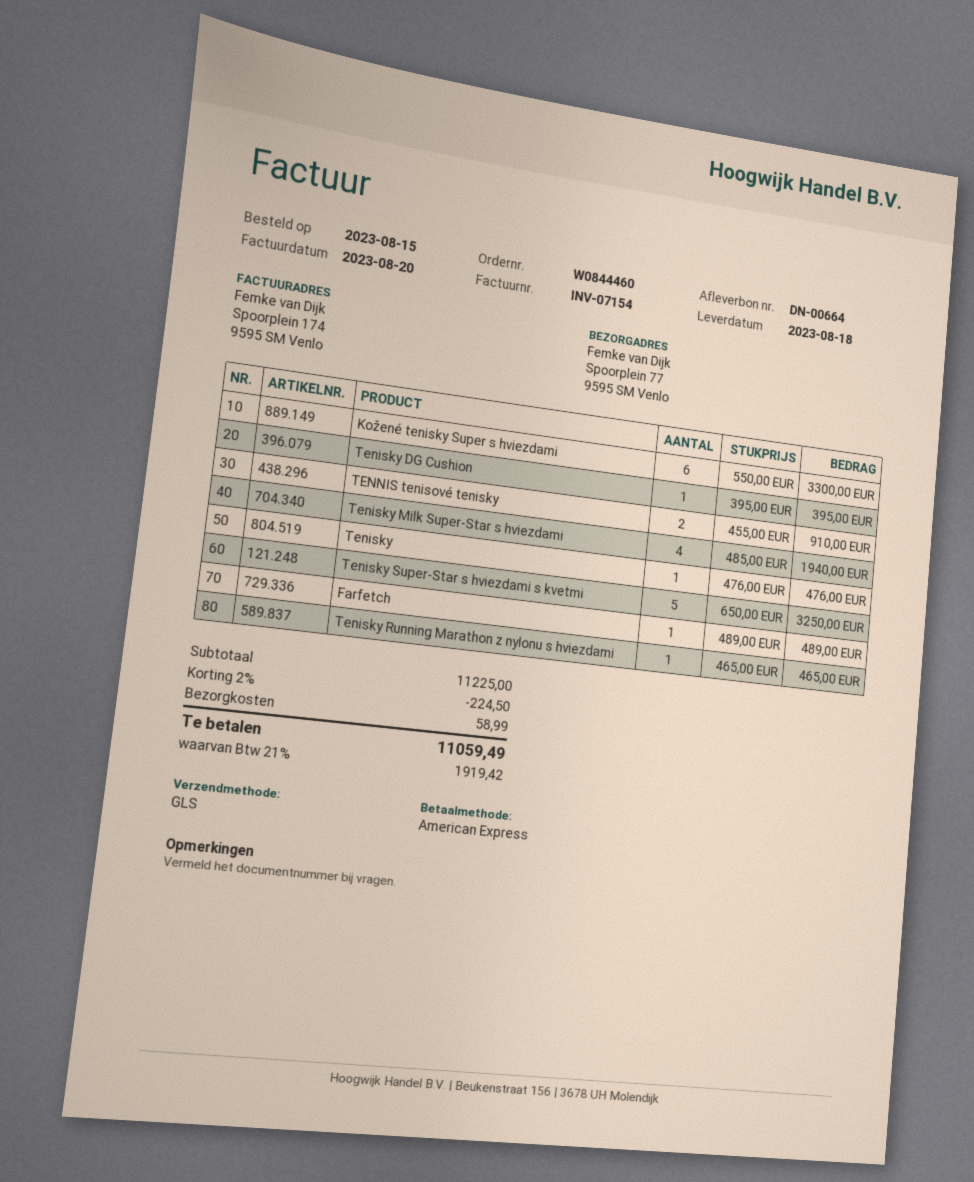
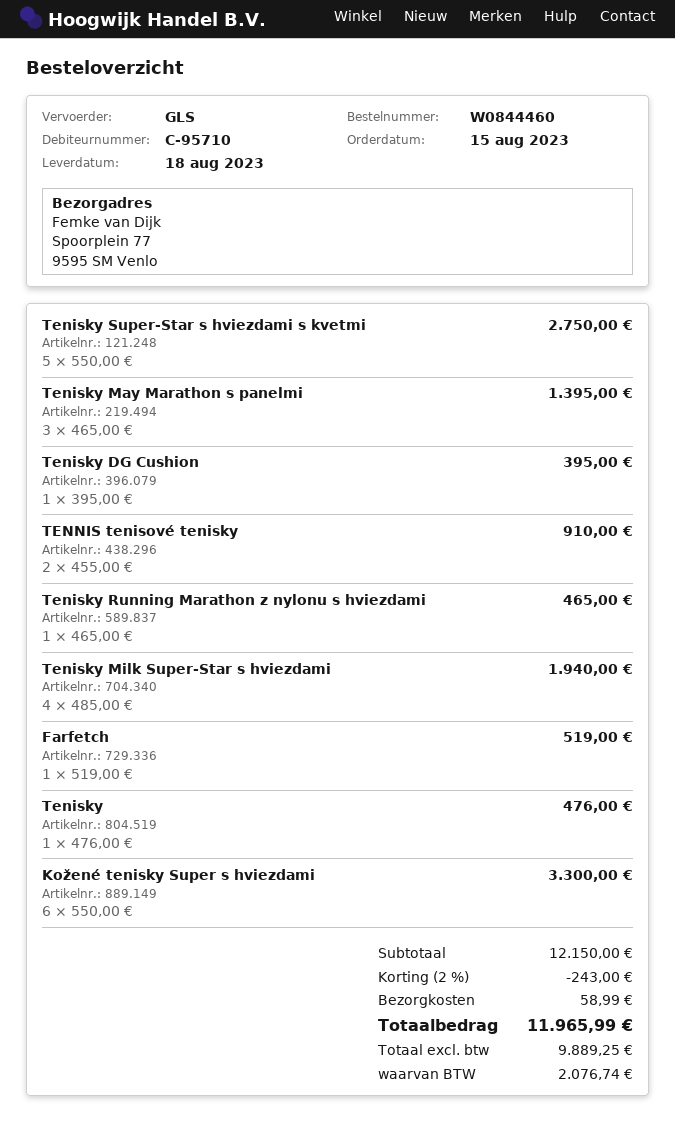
Tenisky Super-Star s hviezdami s kvetmi: 5 x 650.00 = 3250.00 -> 5 x 550.00 = 2750.00
Farfetch: 1 x 489.00 = 489.00 -> 1 x 519.00 = 519.00
Tenisky May Marathon s panelmi: none -> 3 x 465.00 = 1395.00
subtotal: 11225.00 -> 12150.00
discount: 2% = 224.50 -> 2% = 243.00
tax: 1919.42 -> 2076.74
total: 11059.49 -> 11965.99

